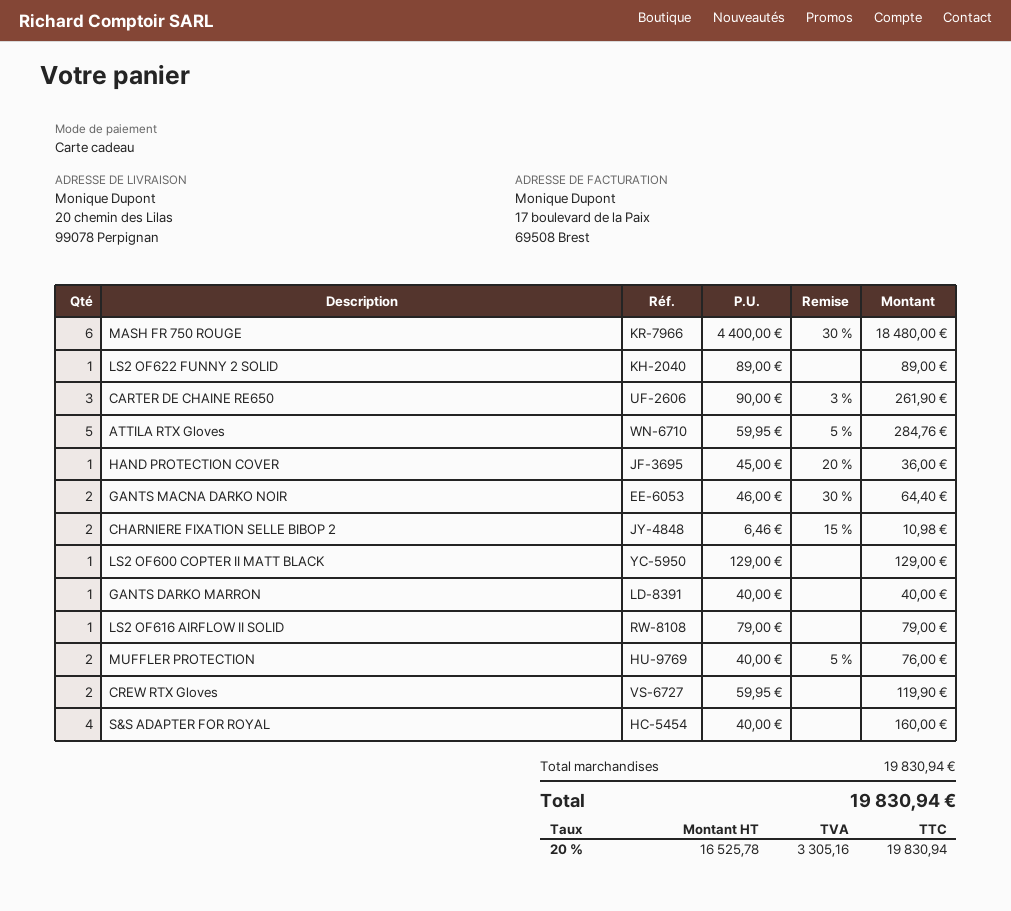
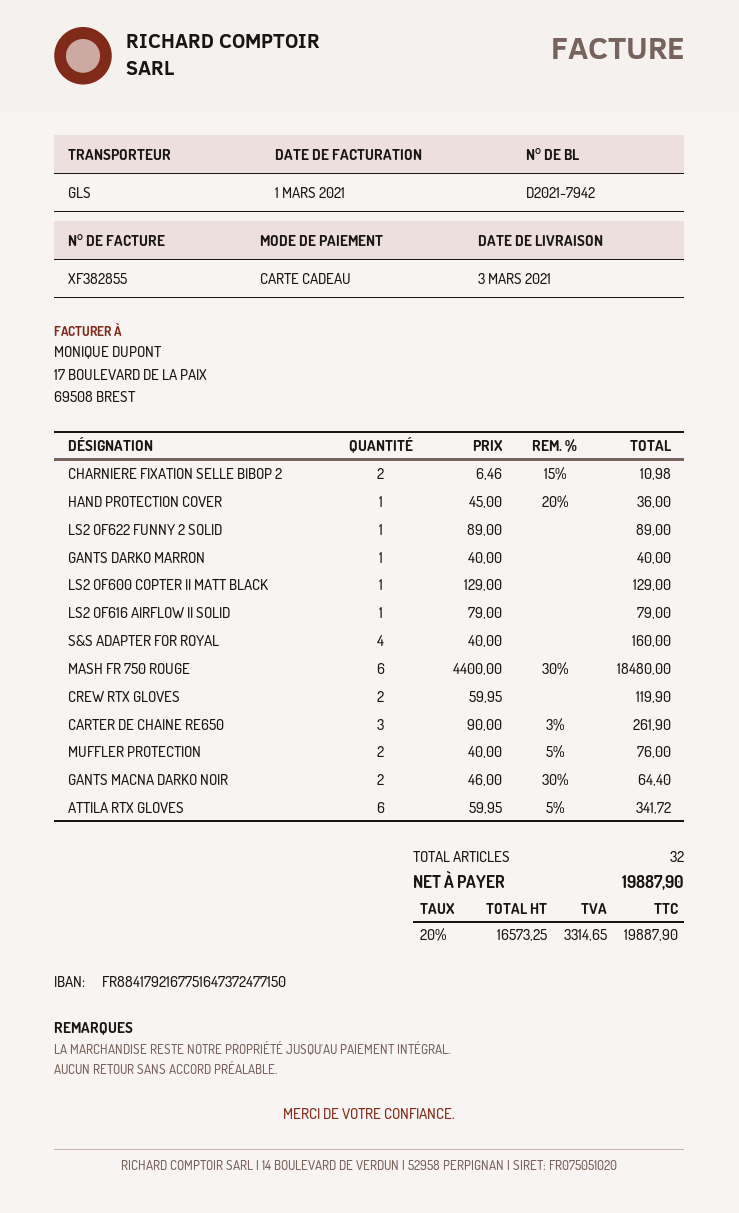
ATTILA RTX Gloves: 5 x 59.95 - 5% = 284.76 -> 6 x 59.95 - 5% = 341.72
net: 16525.78 -> 16573.25
tax: 20% = 3305.16 -> 20% = 3314.65
total: 19830.94 -> 19887.90

